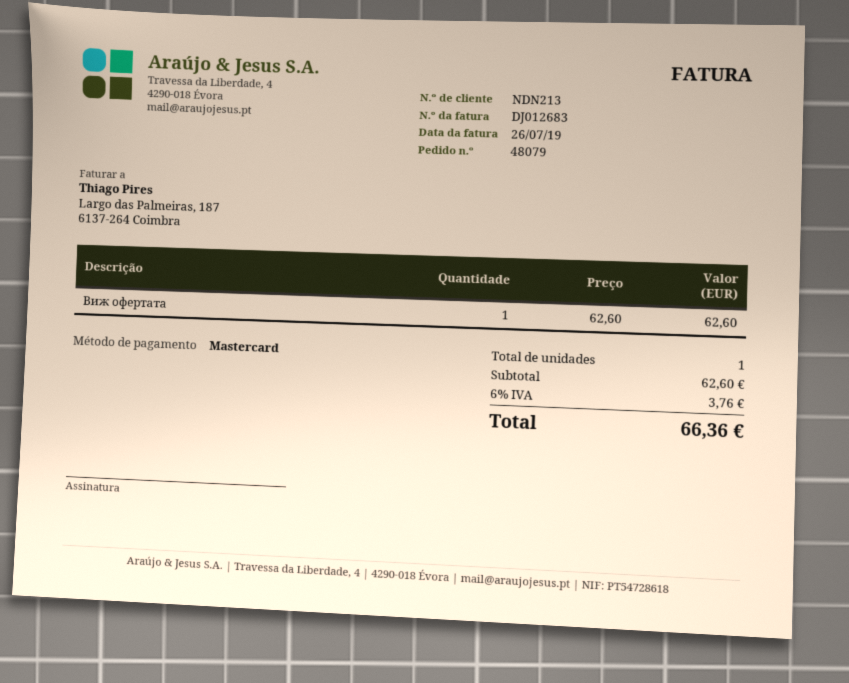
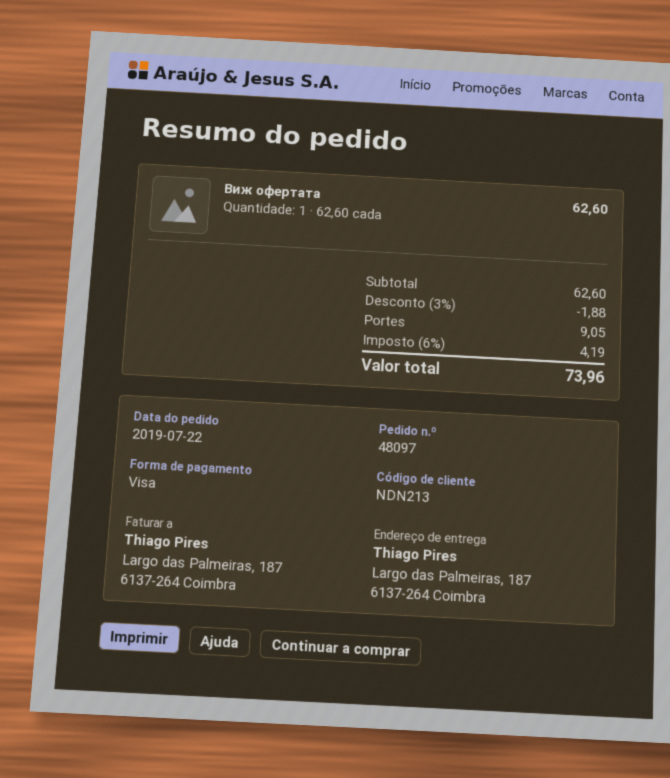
order number: 48079 -> 48097
payment method: Mastercard -> Visa
discount: none -> 3% = 1.88
shipping: none -> 9.05
tax: 6% = 3.76 -> 6% = 4.19
total: 66.36 -> 73.96

